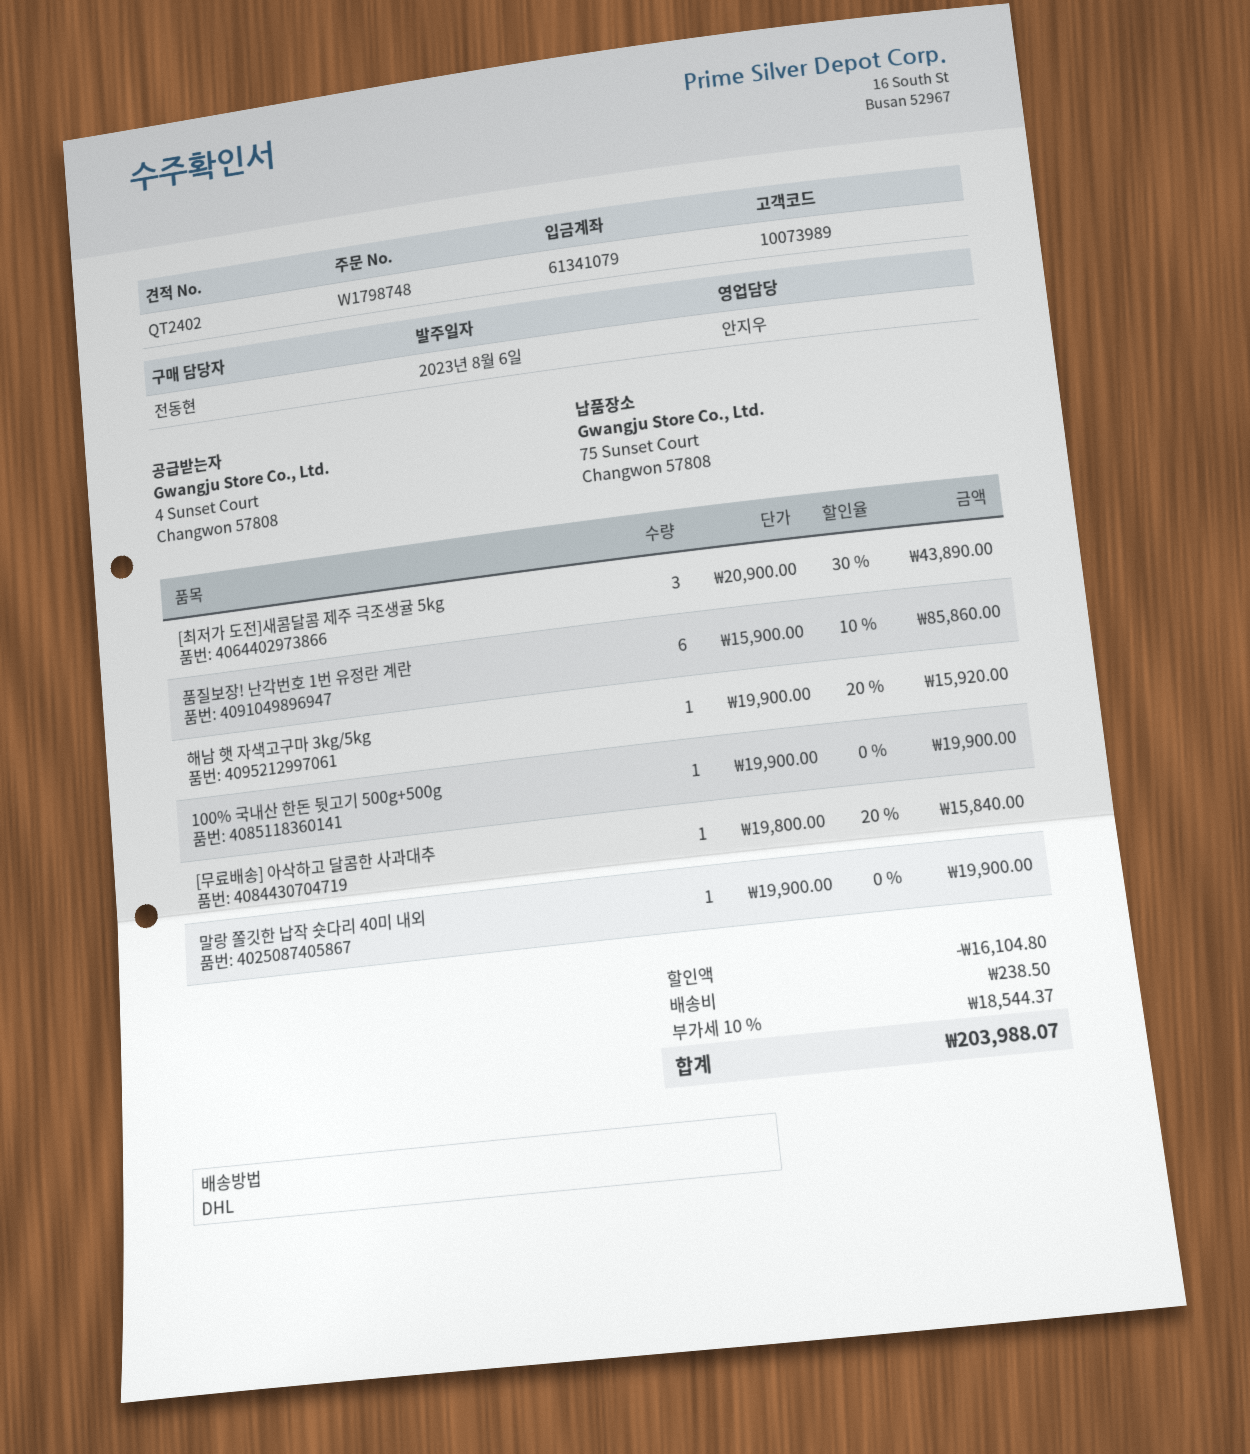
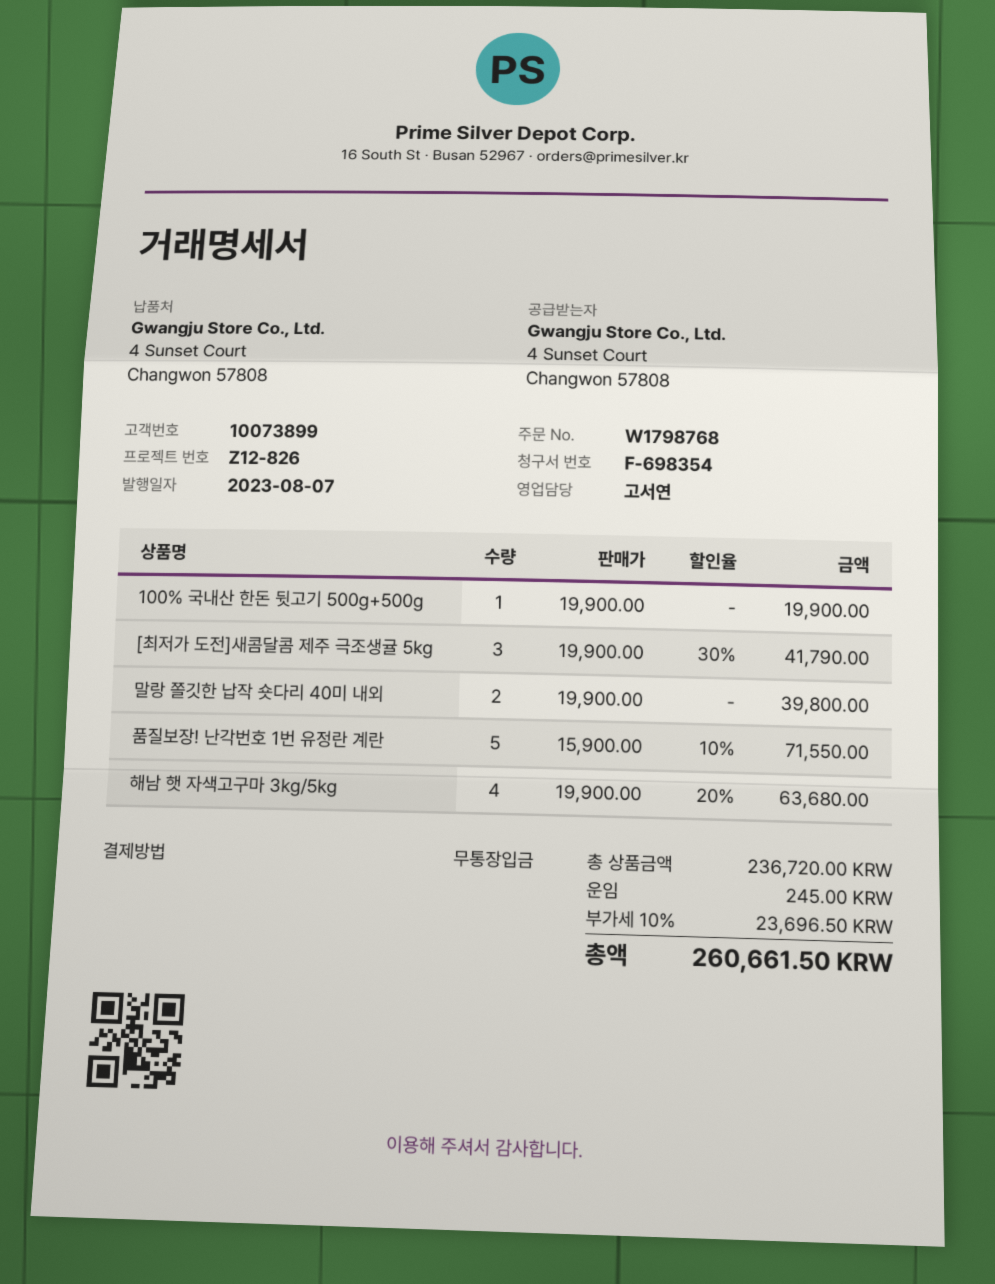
order number: W1798748 -> W1798768
customer number: 10073989 -> 10073899
sales rep: 안지우 -> 고서연
ship to: 75 Sunset Court, Changwon 57808 -> 4 Sunset Court, Changwon 57808
[최저가 도전]새콤달콤 제주 극조생귤 5kg: 3 x 20900.00 - 30% = 43890.00 -> 3 x 19900.00 - 30% = 41790.00
품질보장! 난각번호 1번 유정란 계란: 6 x 15900.00 - 10% = 85860.00 -> 5 x 15900.00 - 10% = 71550.00
해남 햇 자색고구마 3kg/5kg: 1 x 19900.00 - 20% = 15920.00 -> 4 x 19900.00 - 20% = 63680.00
[무료배송] 아삭하고 달콤한 사과대추: 1 x 19800.00 - 20% = 15840.00 -> none
말랑 쫄깃한 납작 숏다리 40미 내외: 1 x 19900.00 = 19900.00 -> 2 x 19900.00 = 39800.00
discount: 16104.80 -> none
shipping: 238.50 -> 245.00
tax: 10% = 18544.37 -> 10% = 23696.50
total: 203988.07 -> 260661.50

